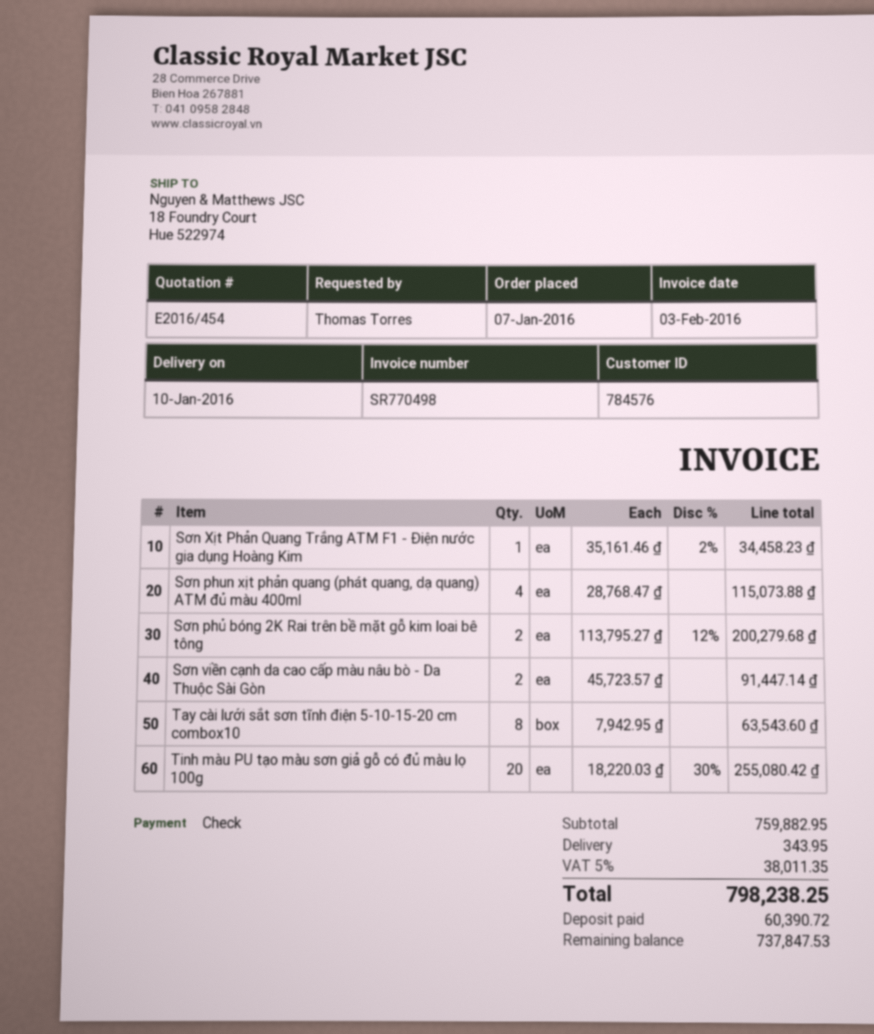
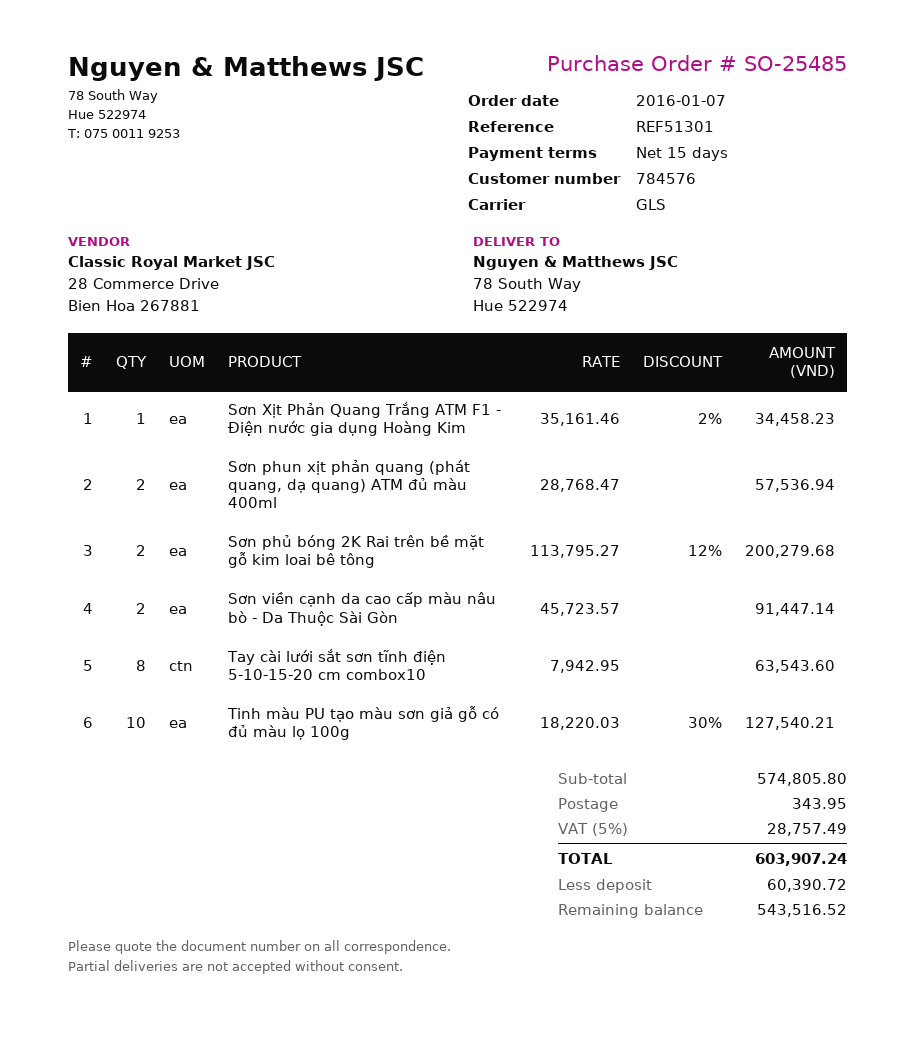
ship to: 18 Foundry Court, Hue 522974 -> 78 South Way, Hue 522974
Sơn phun xịt phản quang (phát quang, dạ quang) ATM đủ màu 400ml: 4 x 28768.47 = 115073.88 -> 2 x 28768.47 = 57536.94
Tinh màu PU tạo màu sơn giả gỗ có đủ màu lọ 100g: 20 x 18220.03 - 30% = 255080.42 -> 10 x 18220.03 - 30% = 127540.21
subtotal: 759882.95 -> 574805.80
tax: 5% = 38011.35 -> 5% = 28757.49
total: 798238.25 -> 603907.24
balance: 737847.53 -> 543516.52

